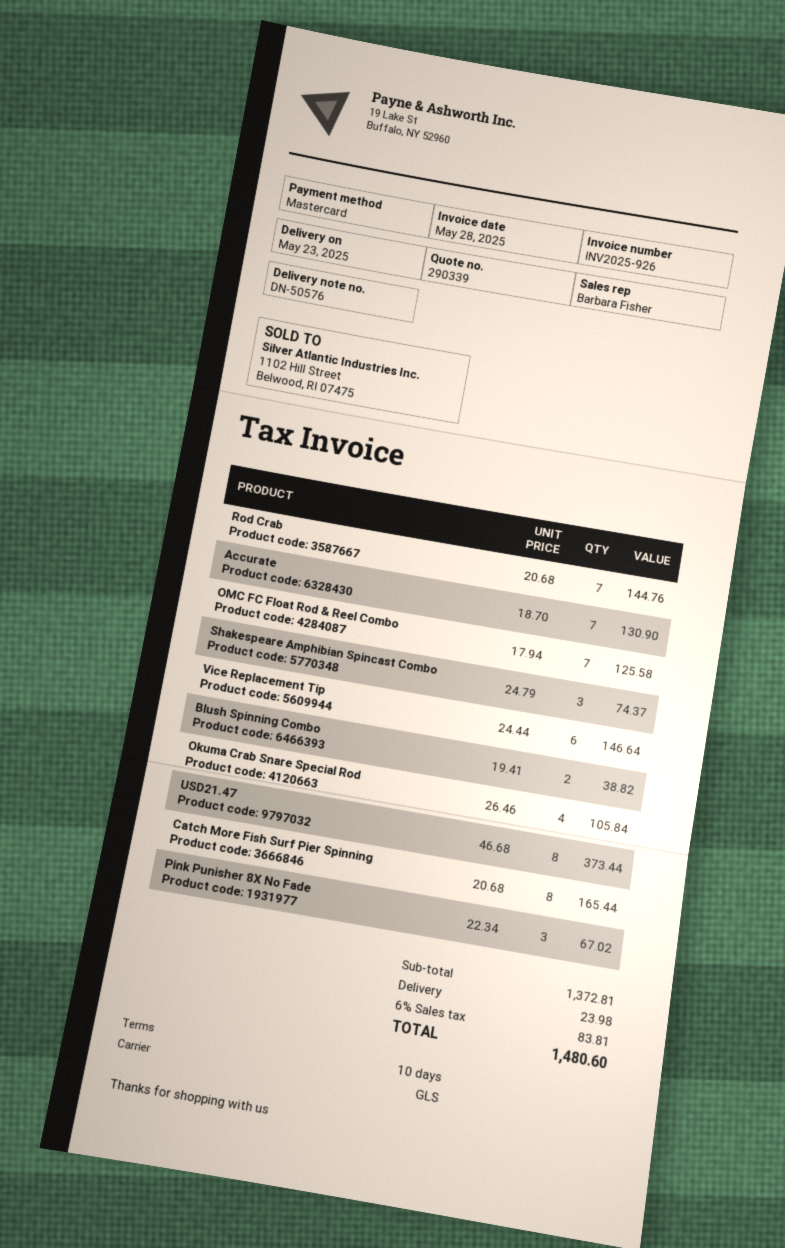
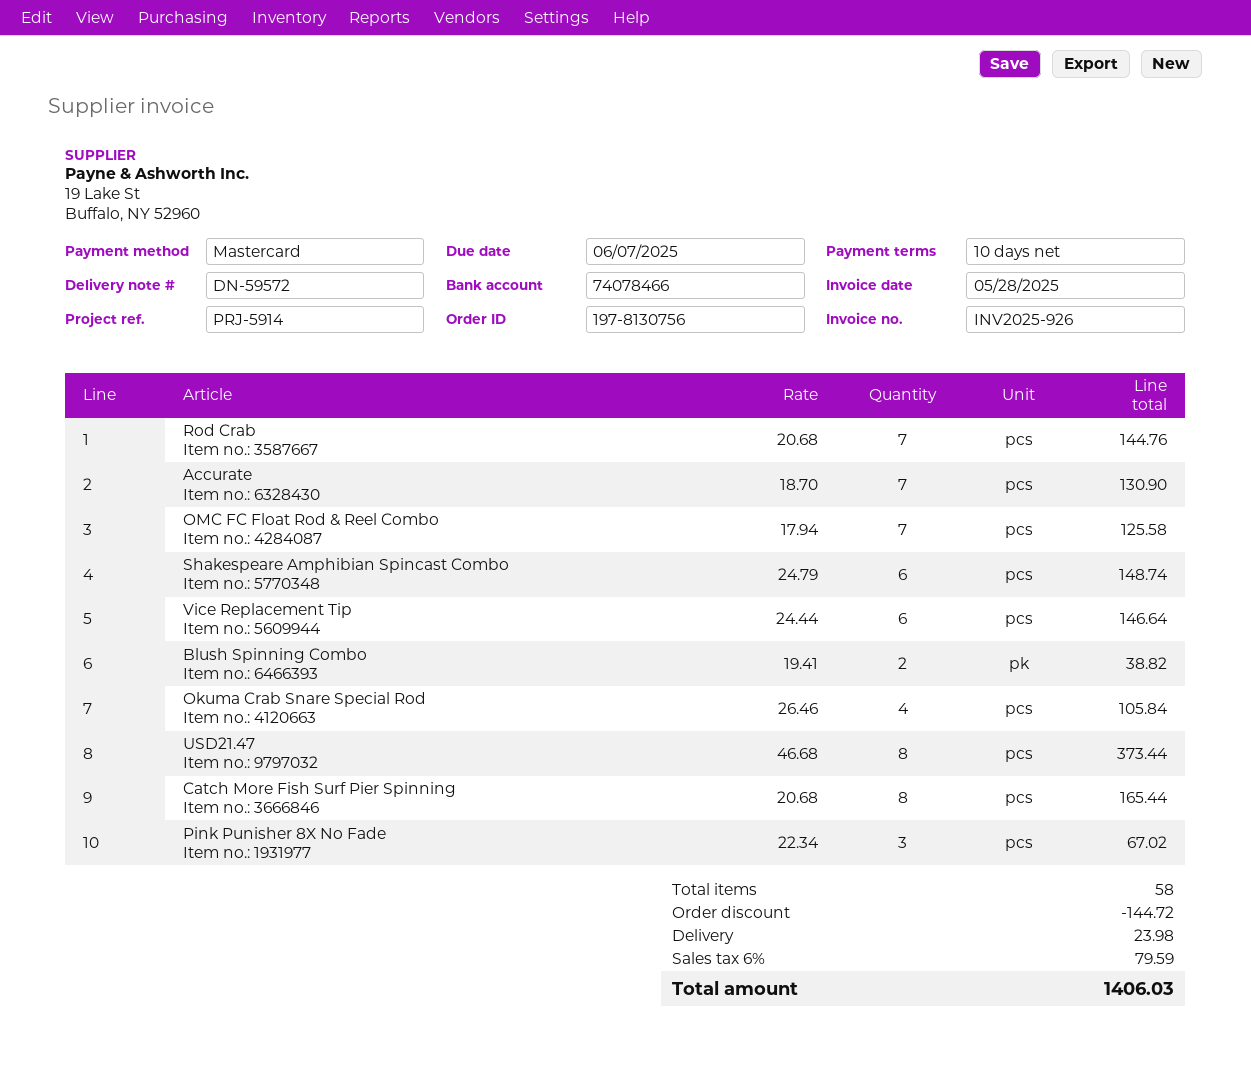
delivery note number: DN-50576 -> DN-59572
Shakespeare Amphibian Spincast Combo: 3 x 24.79 = 74.37 -> 6 x 24.79 = 148.74
discount: none -> 144.72
tax: 6% = 83.81 -> 6% = 79.59
total: 1480.60 -> 1406.03

